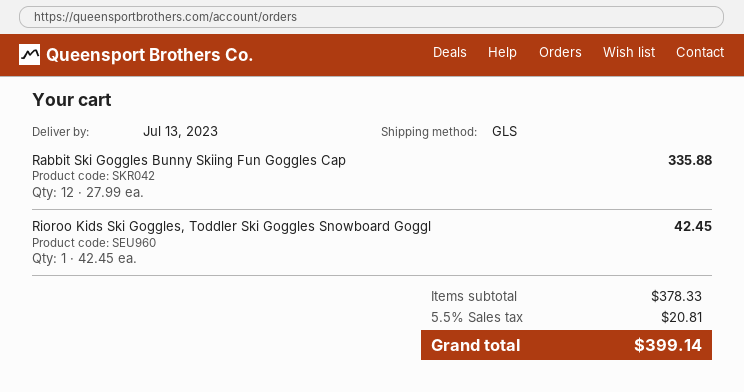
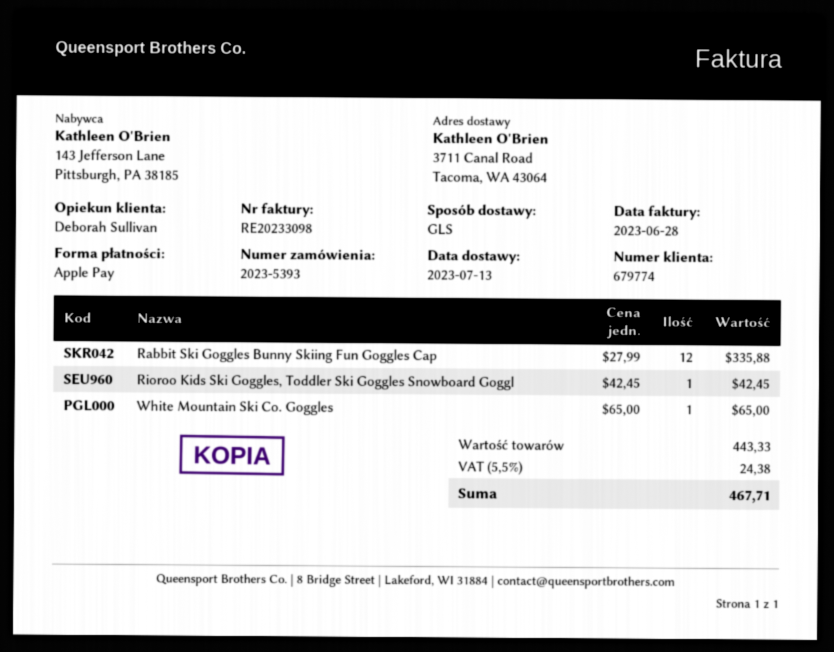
White Mountain Ski Co. Goggles: none -> 1 x 65.00 = 65.00
subtotal: 378.33 -> 443.33
tax: 5.5% = 20.81 -> 5.5% = 24.38
total: 399.14 -> 467.71

